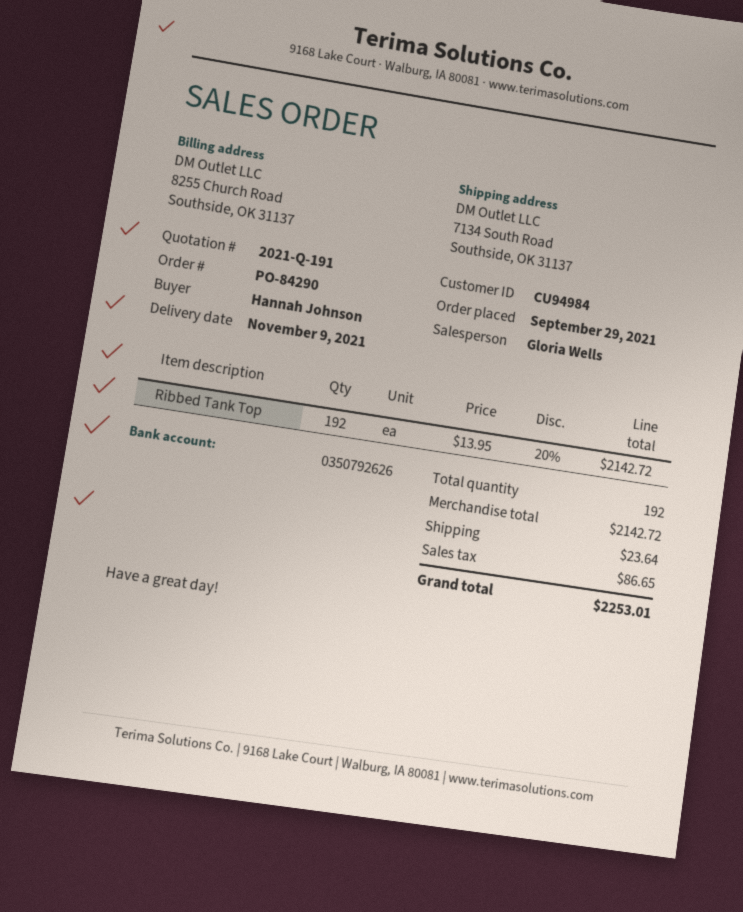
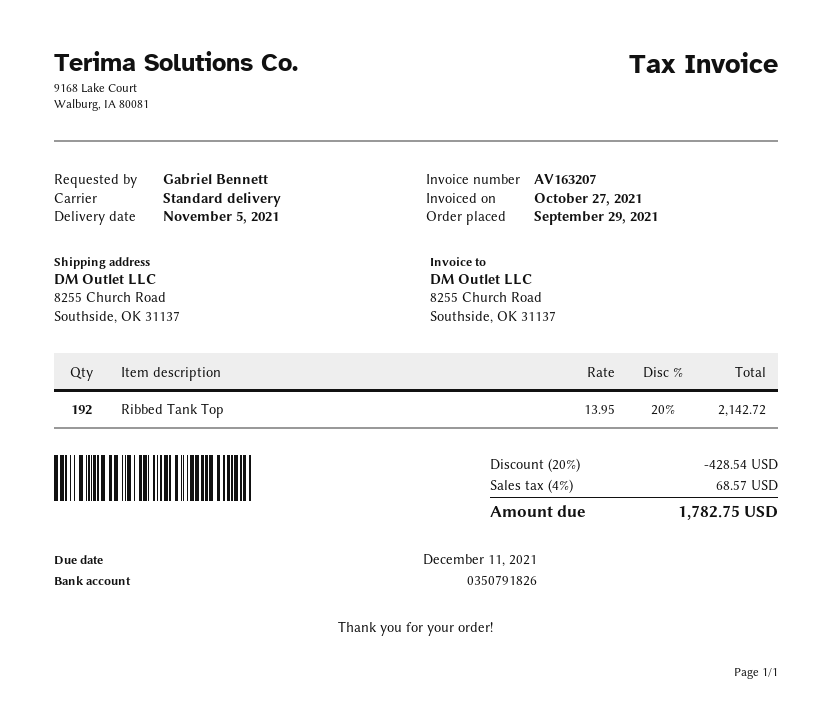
delivery date: 2021-11-09 -> 2021-11-05
ordered by: Hannah Johnson -> Gabriel Bennett
bank account: 0350792626 -> 0350791826
ship to: 7134 South Road, Southside, OK 31137 -> 8255 Church Road, Southside, OK 31137
discount: none -> 20% = 428.54
shipping: 23.64 -> none
tax: 86.65 -> 68.57
total: 2253.01 -> 1782.75

